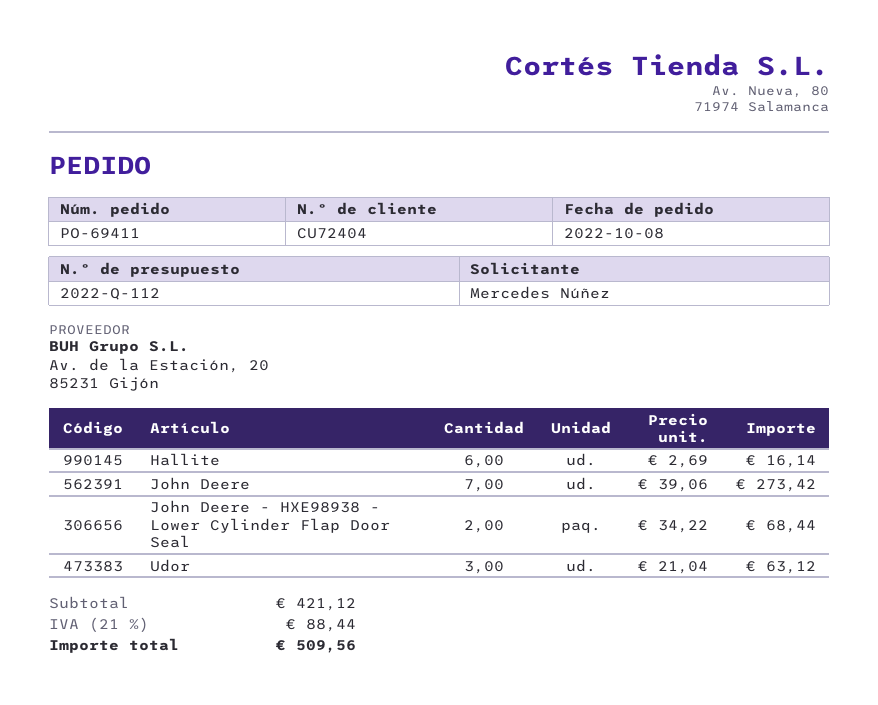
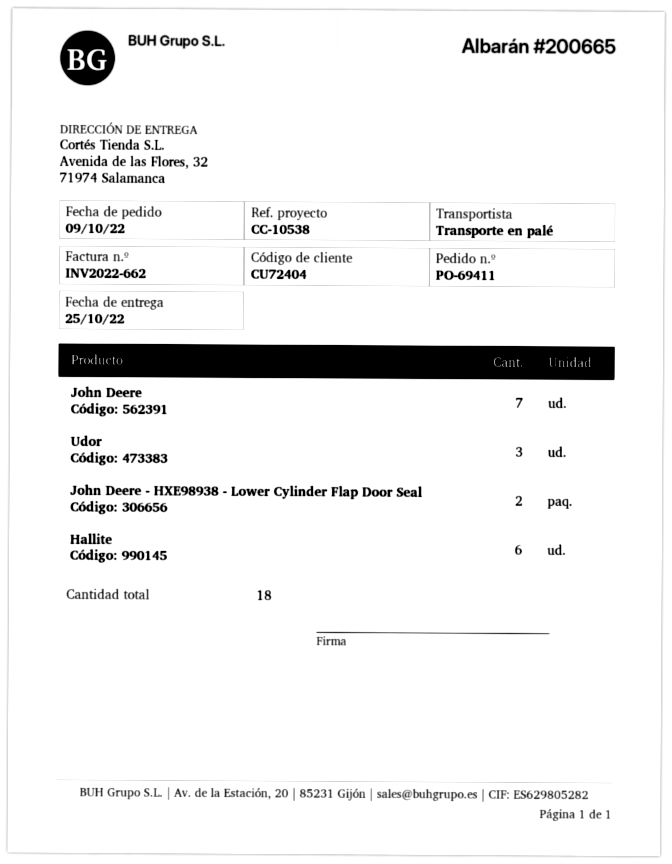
order date: 2022-10-08 -> 2022-10-09

